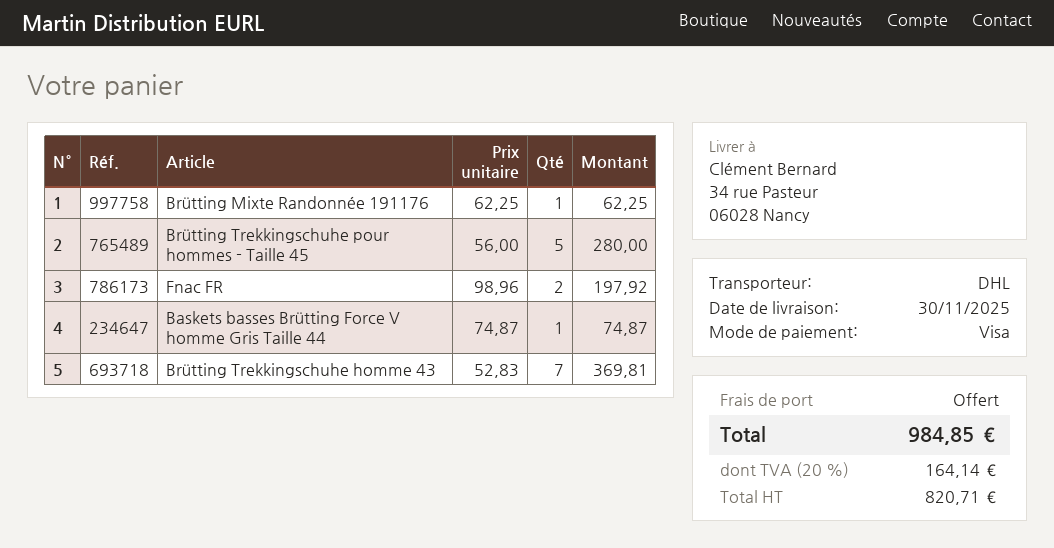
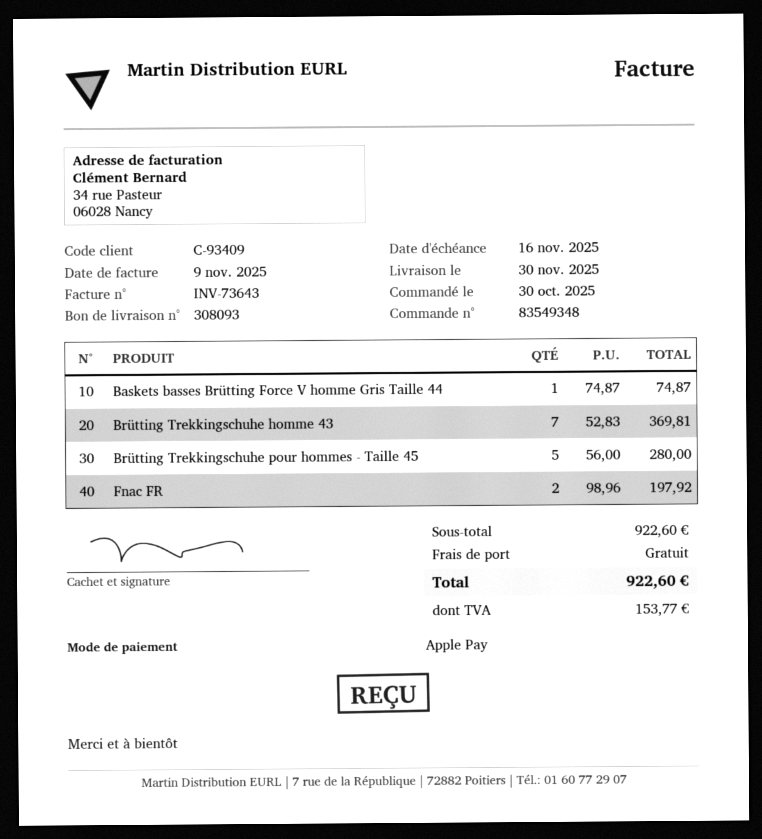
payment method: Visa -> Apple Pay
Brütting Mixte Randonnée 191176: 1 x 62.25 = 62.25 -> none
tax: 164.14 -> 153.77
total: 984.85 -> 922.60

